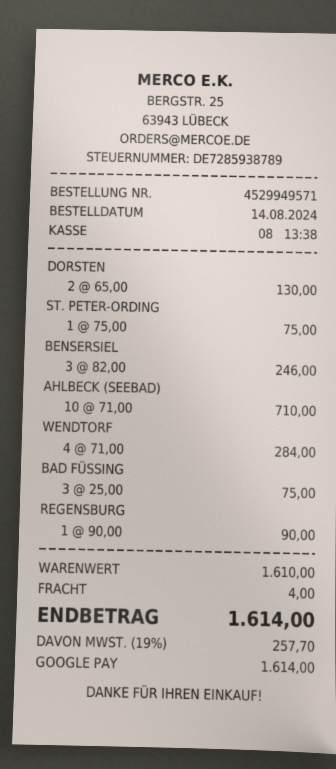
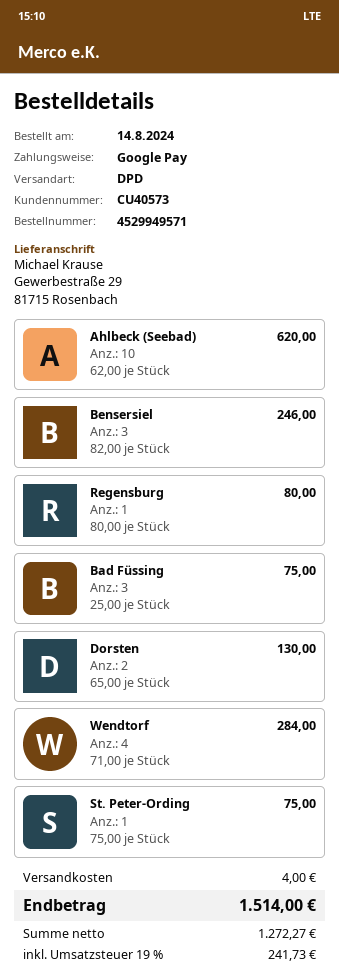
AHLBECK (SEEBAD): 10 x 71.00 = 710.00 -> 10 x 62.00 = 620.00
REGENSBURG: 1 x 90.00 = 90.00 -> 1 x 80.00 = 80.00
tax: 19% = 257.70 -> 19% = 241.73
total: 1614.00 -> 1514.00

